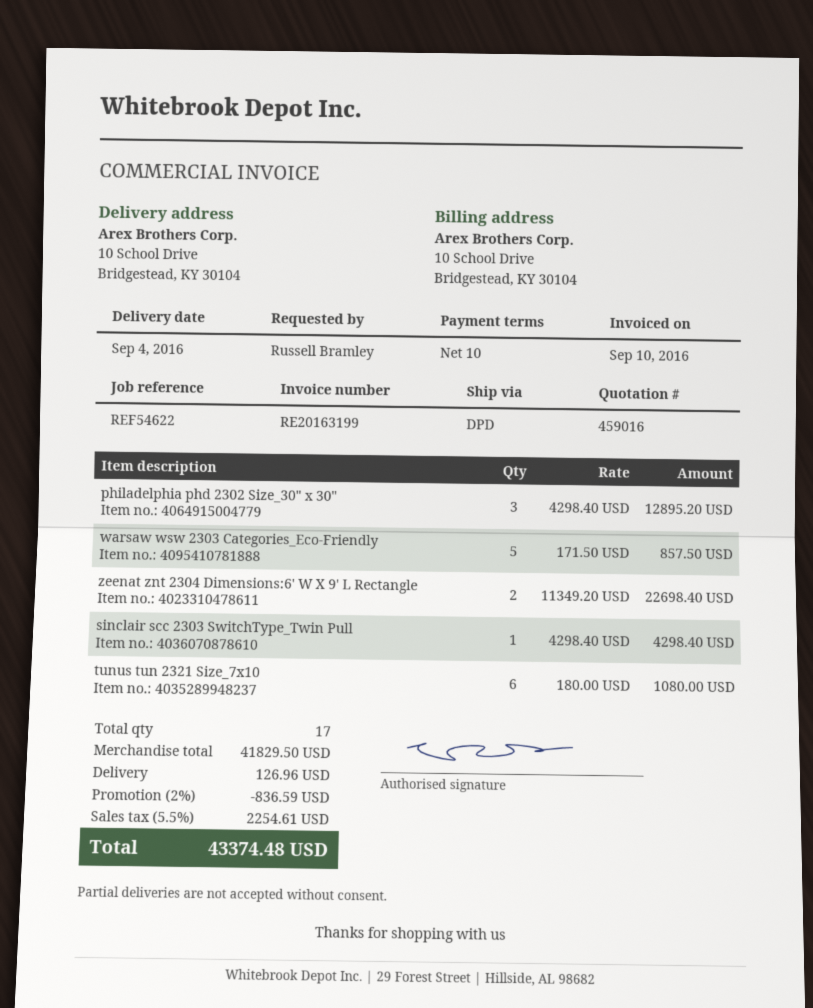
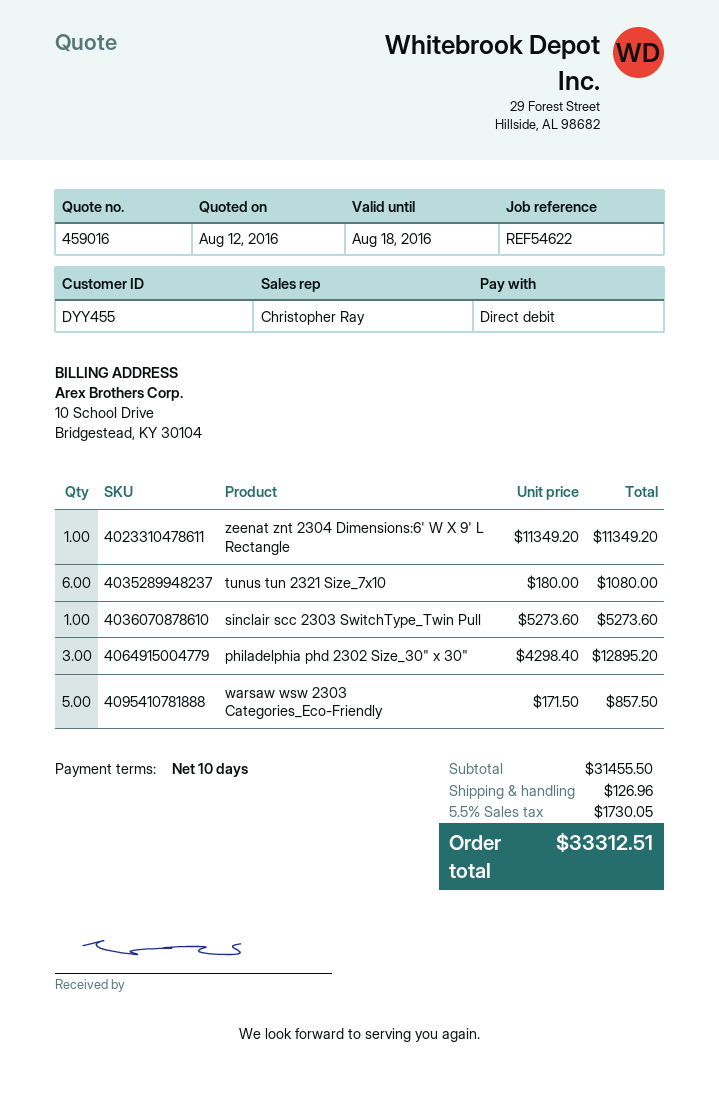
zeenat znt 2304 Dimensions:6' W X 9' L Rectangle: 2 x 11349.20 = 22698.40 -> 1 x 11349.20 = 11349.20
sinclair scc 2303 SwitchType_Twin Pull: 1 x 4298.40 = 4298.40 -> 1 x 5273.60 = 5273.60
subtotal: 41829.50 -> 31455.50
discount: 2% = 836.59 -> none
tax: 5.5% = 2254.61 -> 5.5% = 1730.05
total: 43374.48 -> 33312.51

